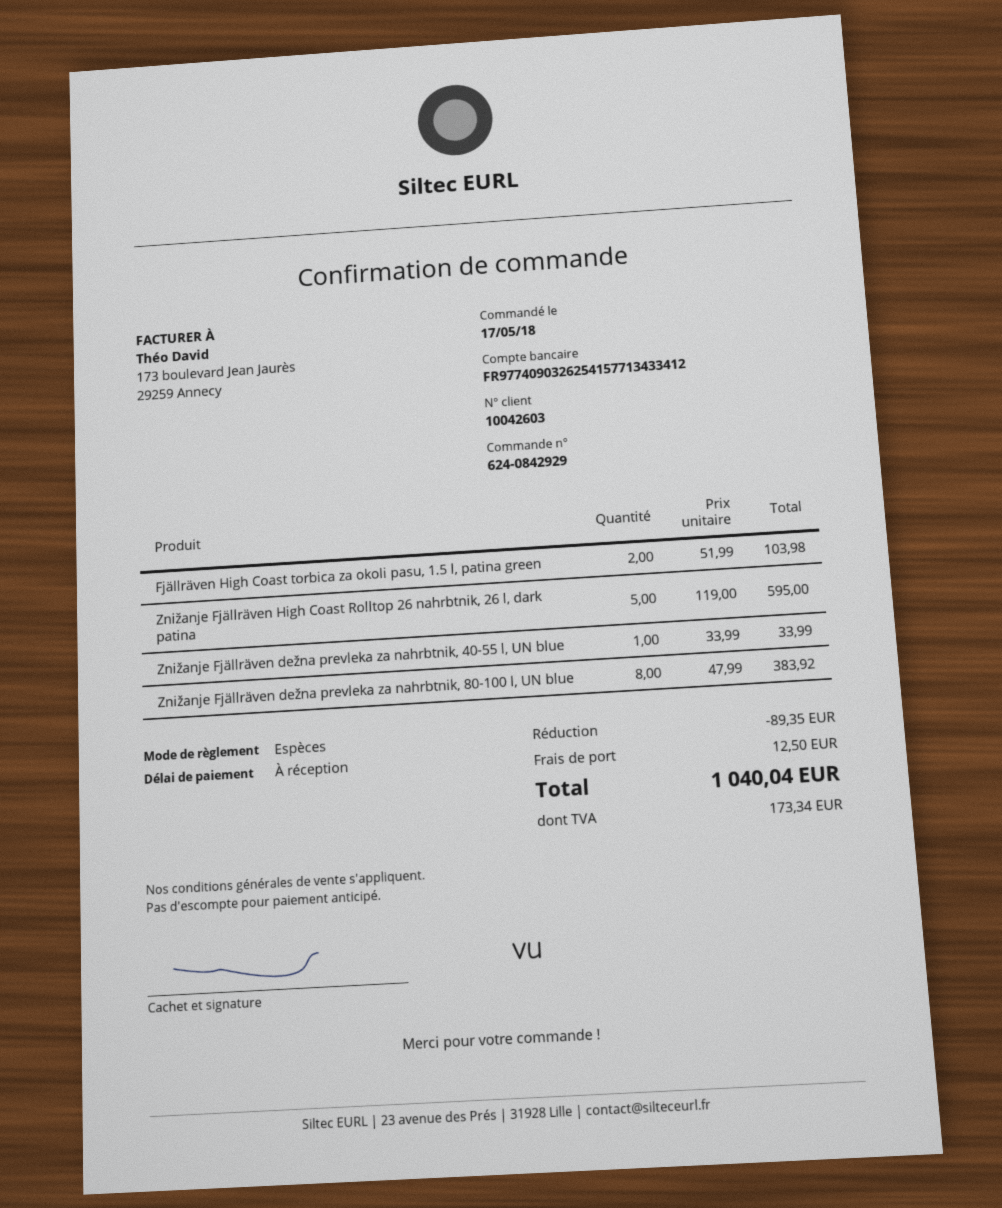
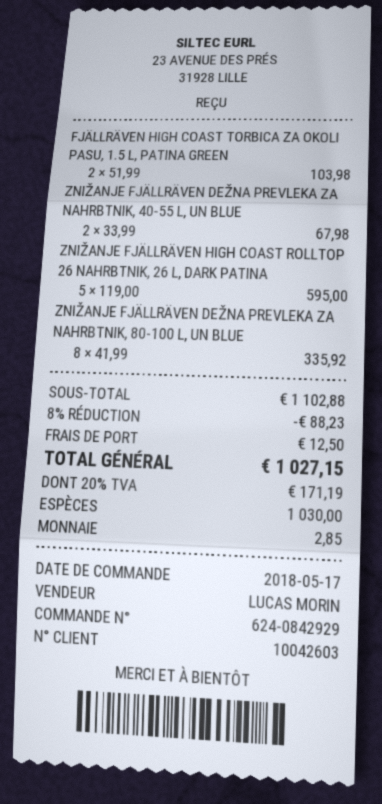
Znižanje Fjällräven dežna prevleka za nahrbtnik, 40-55 l, UN blue: 1 x 33.99 = 33.99 -> 2 x 33.99 = 67.98
Znižanje Fjällräven dežna prevleka za nahrbtnik, 80-100 l, UN blue: 8 x 47.99 = 383.92 -> 8 x 41.99 = 335.92
discount: 89.35 -> 88.23
tax: 173.34 -> 171.19
total: 1040.04 -> 1027.15

